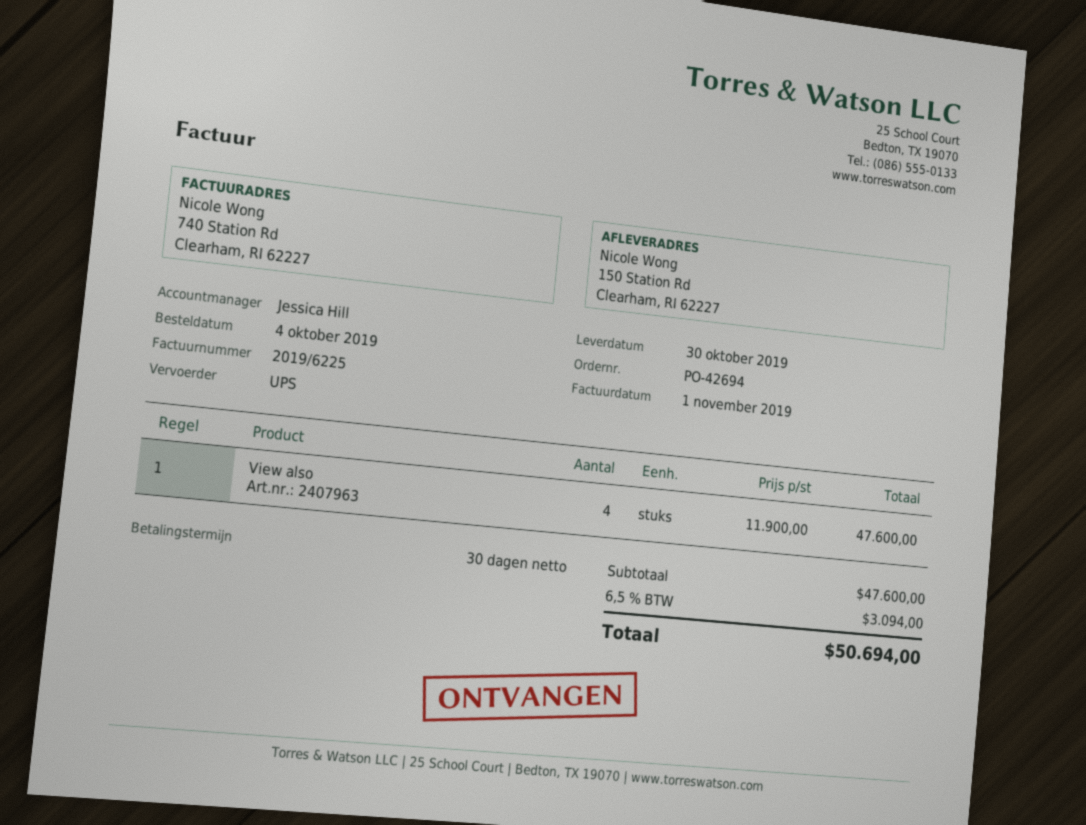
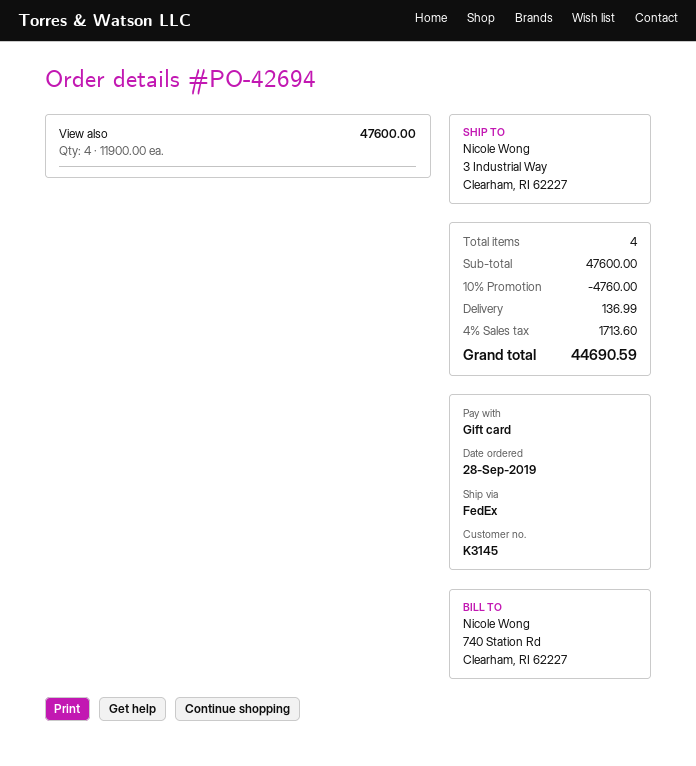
order date: 2019-10-04 -> 2019-09-28
shipping method: UPS -> FedEx
ship to: 150 Station Rd, Clearham, RI 62227 -> 3 Industrial Way, Clearham, RI 62227
discount: none -> 10% = 4760.00
shipping: none -> 136.99
tax: 6.5% = 3094.00 -> 4% = 1713.60
total: 50694.00 -> 44690.59

